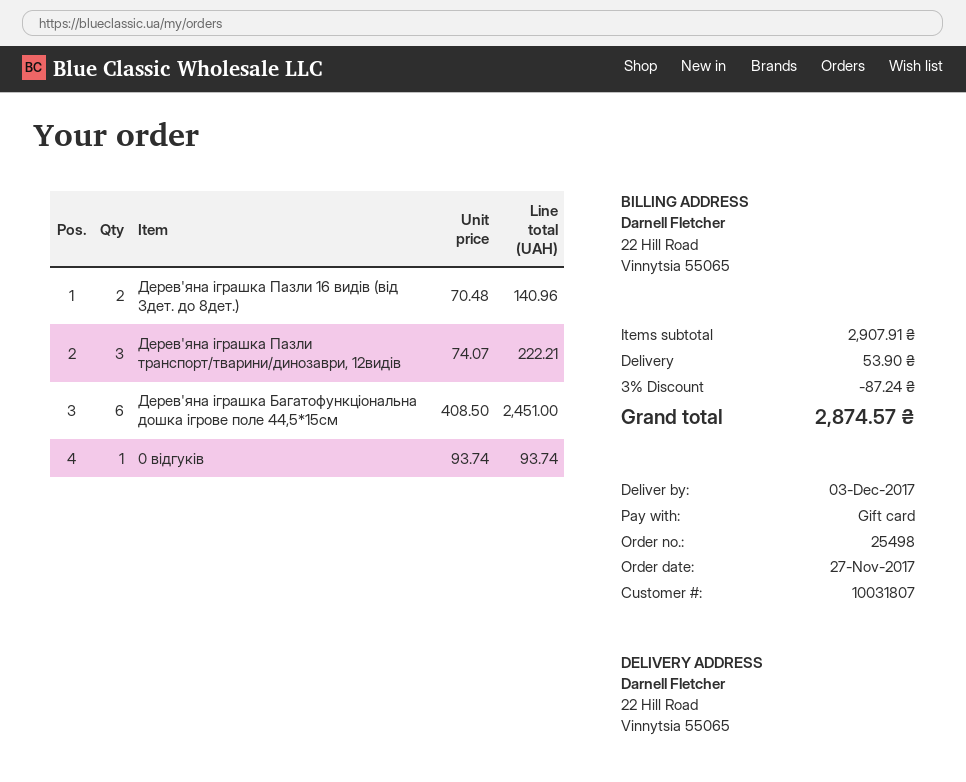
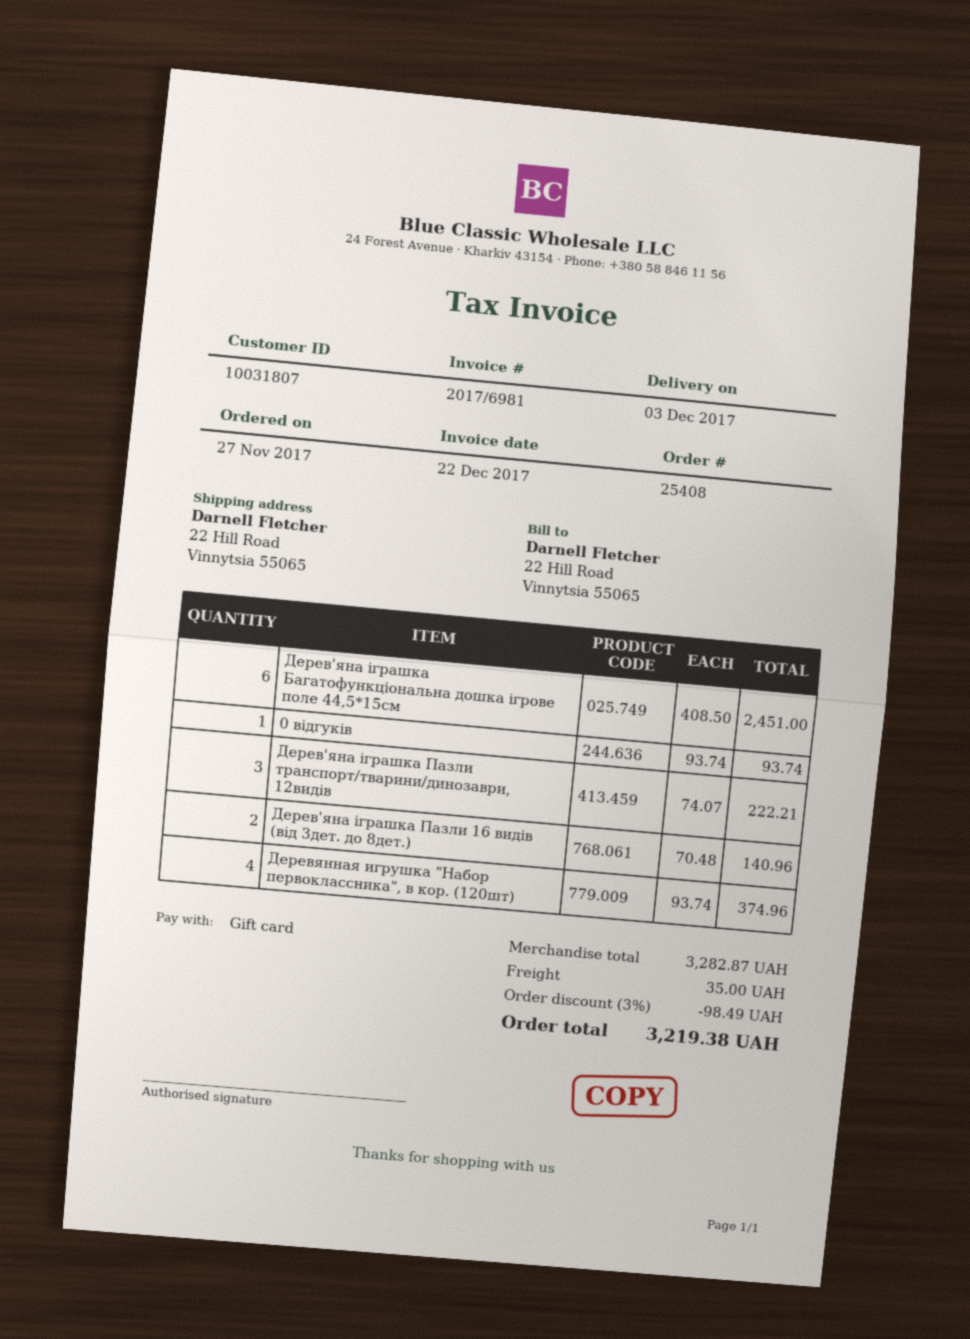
order number: 25498 -> 25408
Деревянная игрушка "Набор первоклассника", в кор. (120шт): none -> 4 x 93.74 = 374.96
subtotal: 2907.91 -> 3282.87
discount: 3% = 87.24 -> 3% = 98.49
shipping: 53.90 -> 35.00
total: 2874.57 -> 3219.38

